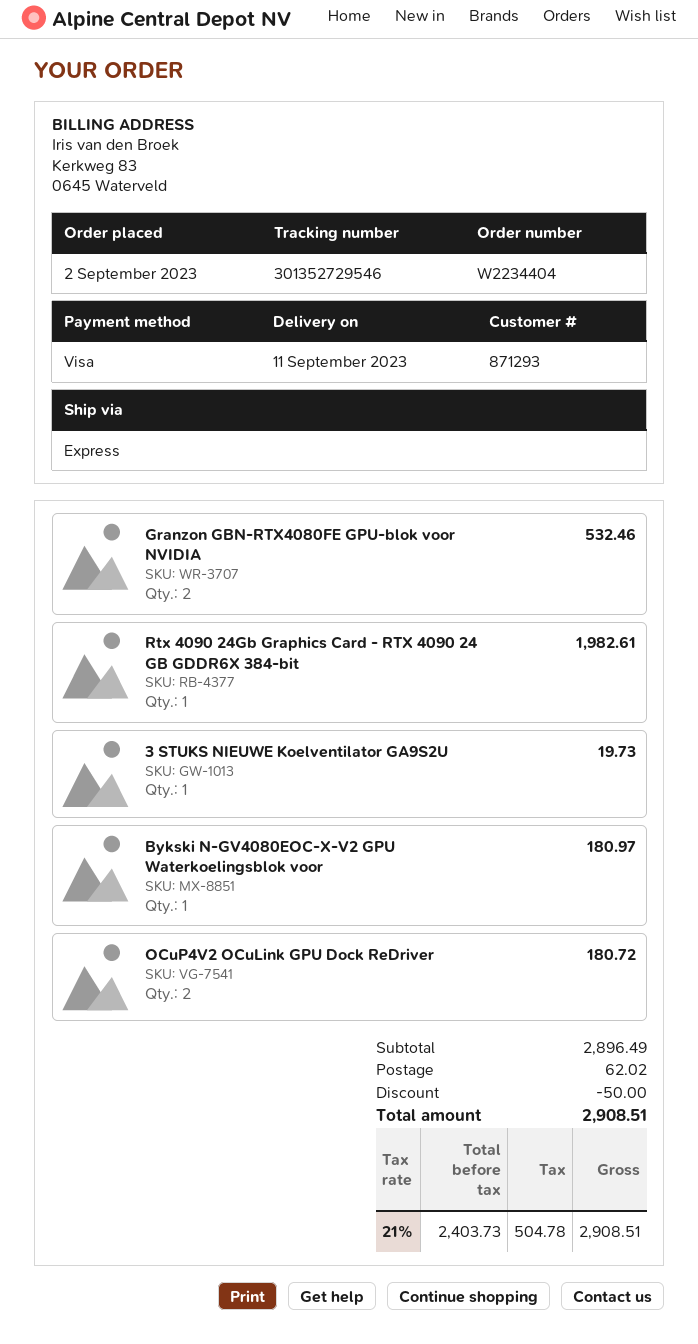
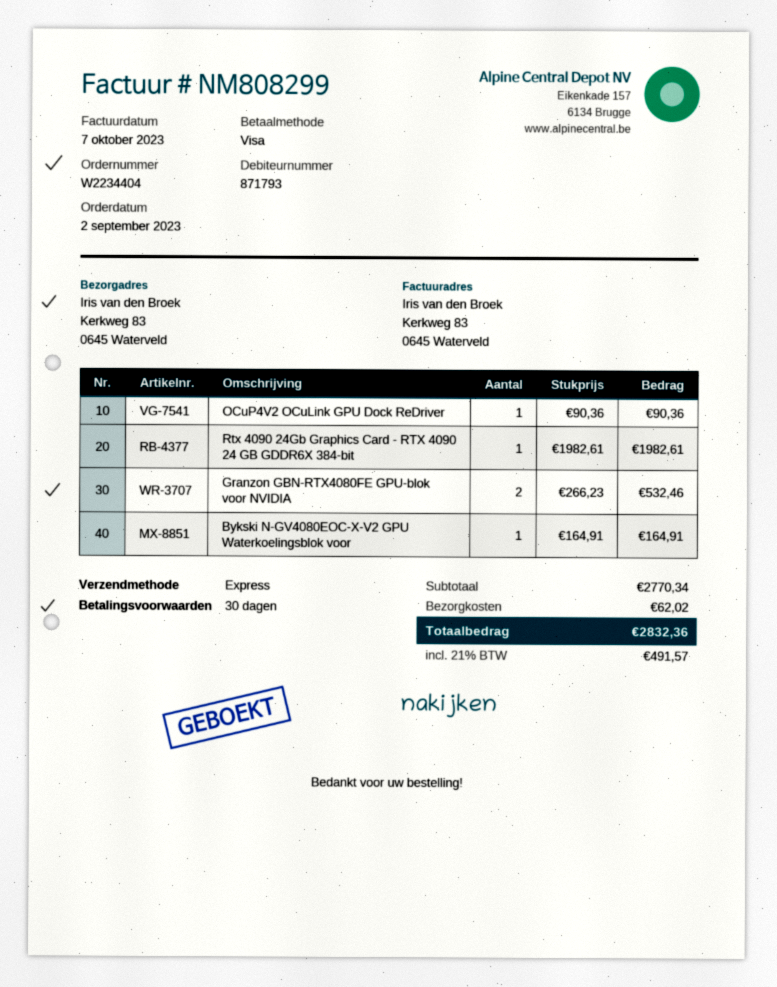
customer number: 871293 -> 871793
3 STUKS NIEUWE Koelventilator GA9S2U: 1 for 19.73 -> none
Bykski N-GV4080EOC-X-V2 GPU Waterkoelingsblok voor: 1 for 180.97 -> 1 for 164.91
OCuP4V2 OCuLink GPU Dock ReDriver: 2 for 180.72 -> 1 for 90.36
subtotal: 2896.49 -> 2770.34
discount: 50.00 -> none
tax: 21% = 504.78 -> 21% = 491.57
total: 2908.51 -> 2832.36

